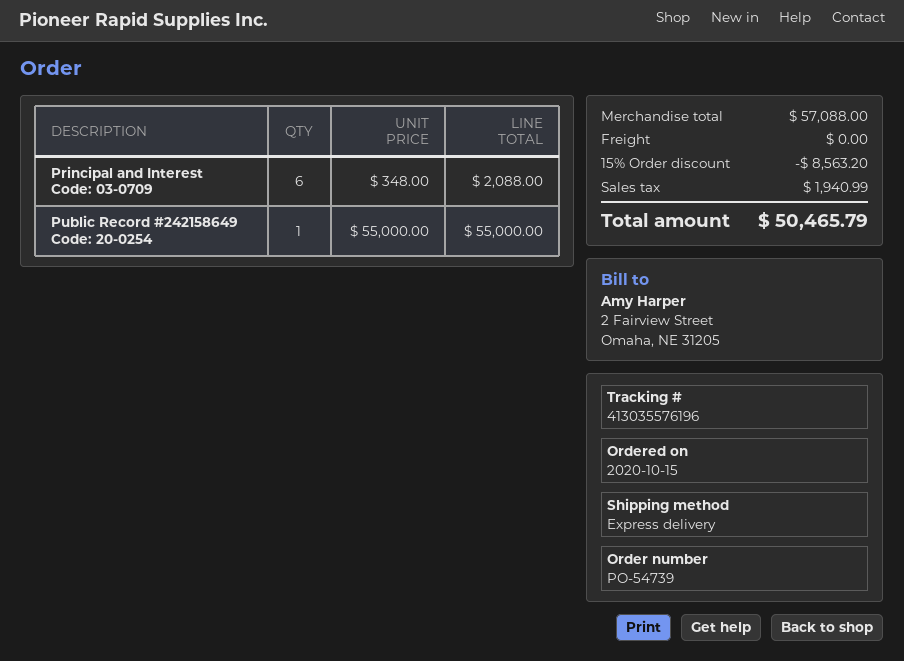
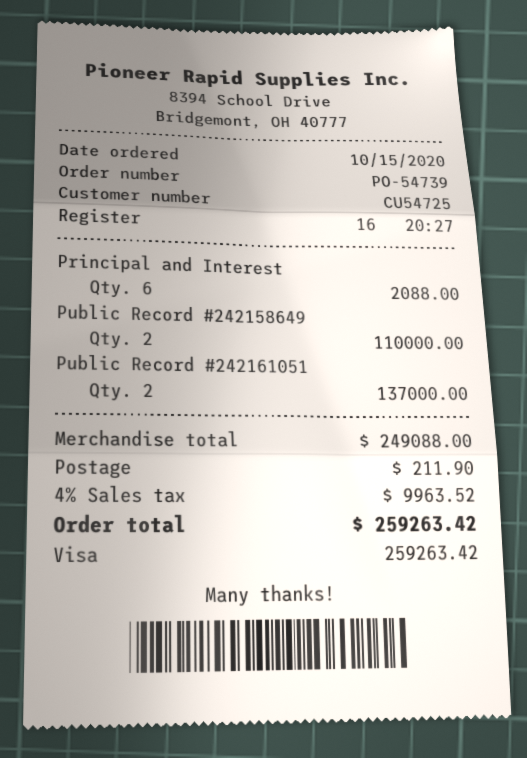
Public Record #242158649: 1 for 55000.00 -> 2 for 110000.00
Public Record #242161051: none -> 2 for 137000.00
subtotal: 57088.00 -> 249088.00
discount: 15% = 8563.20 -> none
shipping: 0.00 -> 211.90
tax: 1940.99 -> 9963.52
total: 50465.79 -> 259263.42

